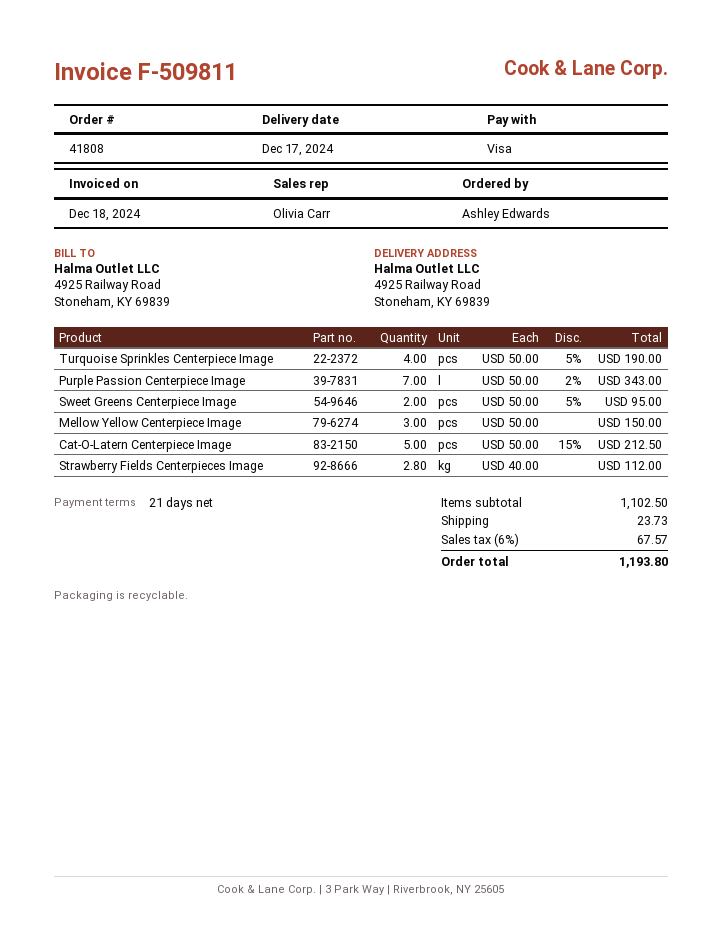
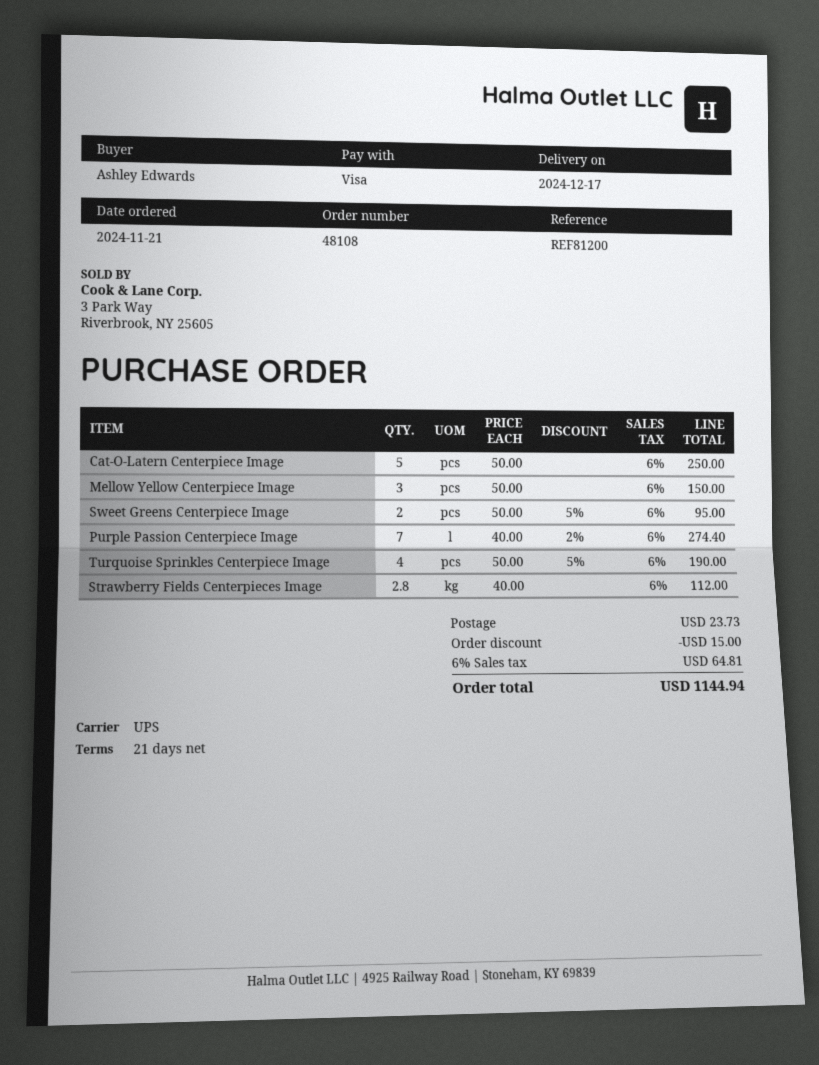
order number: 41808 -> 48108
Purple Passion Centerpiece Image: 7 x 50.00 - 2% = 343.00 -> 7 x 40.00 - 2% = 274.40
Cat-O-Latern Centerpiece Image: 5 x 50.00 - 15% = 212.50 -> 5 x 50.00 = 250.00
discount: none -> 15.00
tax: 6% = 67.57 -> 6% = 64.81
total: 1193.80 -> 1144.94

